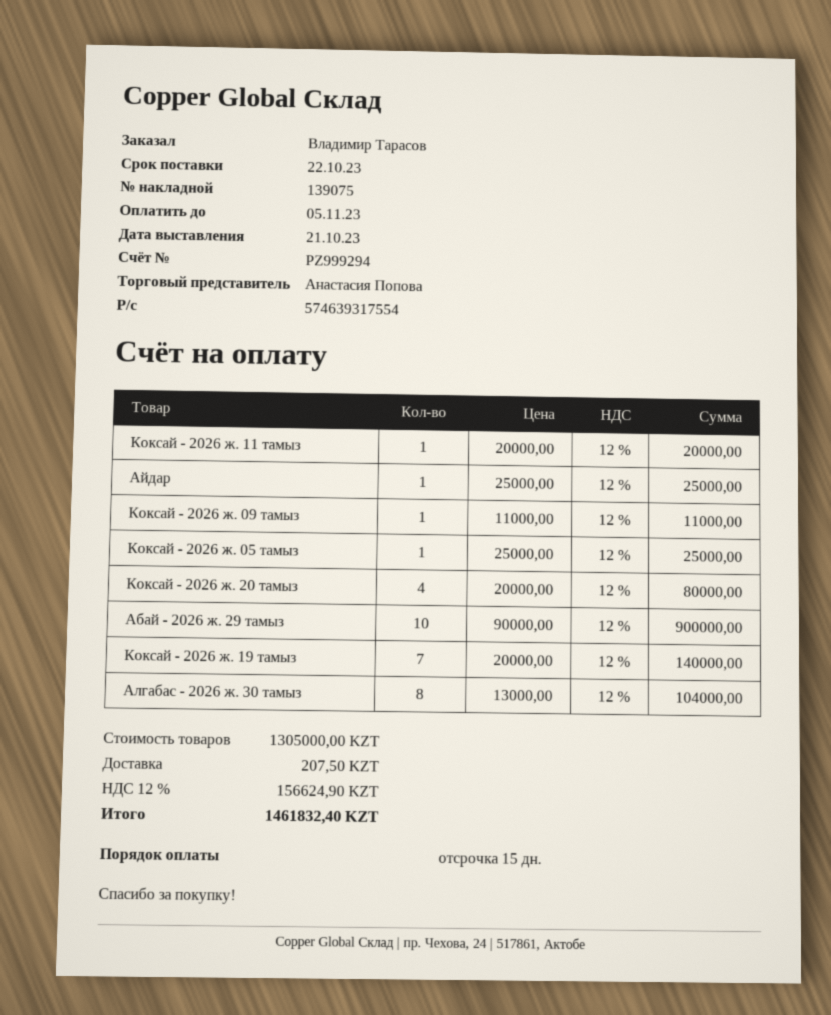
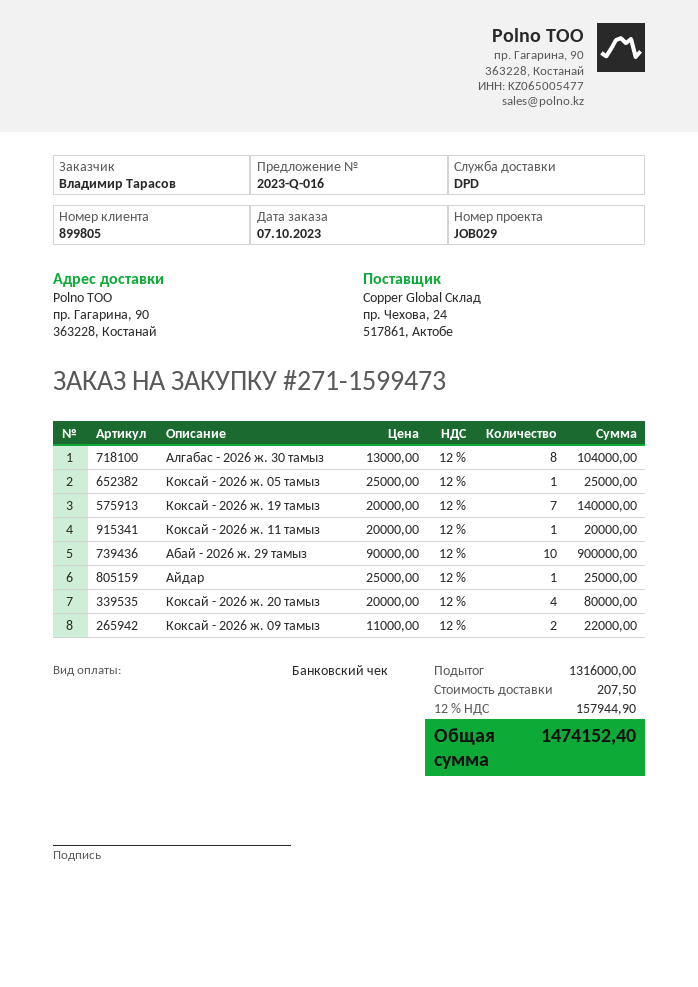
Коксай - 2026 ж. 09 тамыз: 1 x 11000.00 = 11000.00 -> 2 x 11000.00 = 22000.00
subtotal: 1305000.00 -> 1316000.00
tax: 12% = 156624.90 -> 12% = 157944.90
total: 1461832.40 -> 1474152.40

